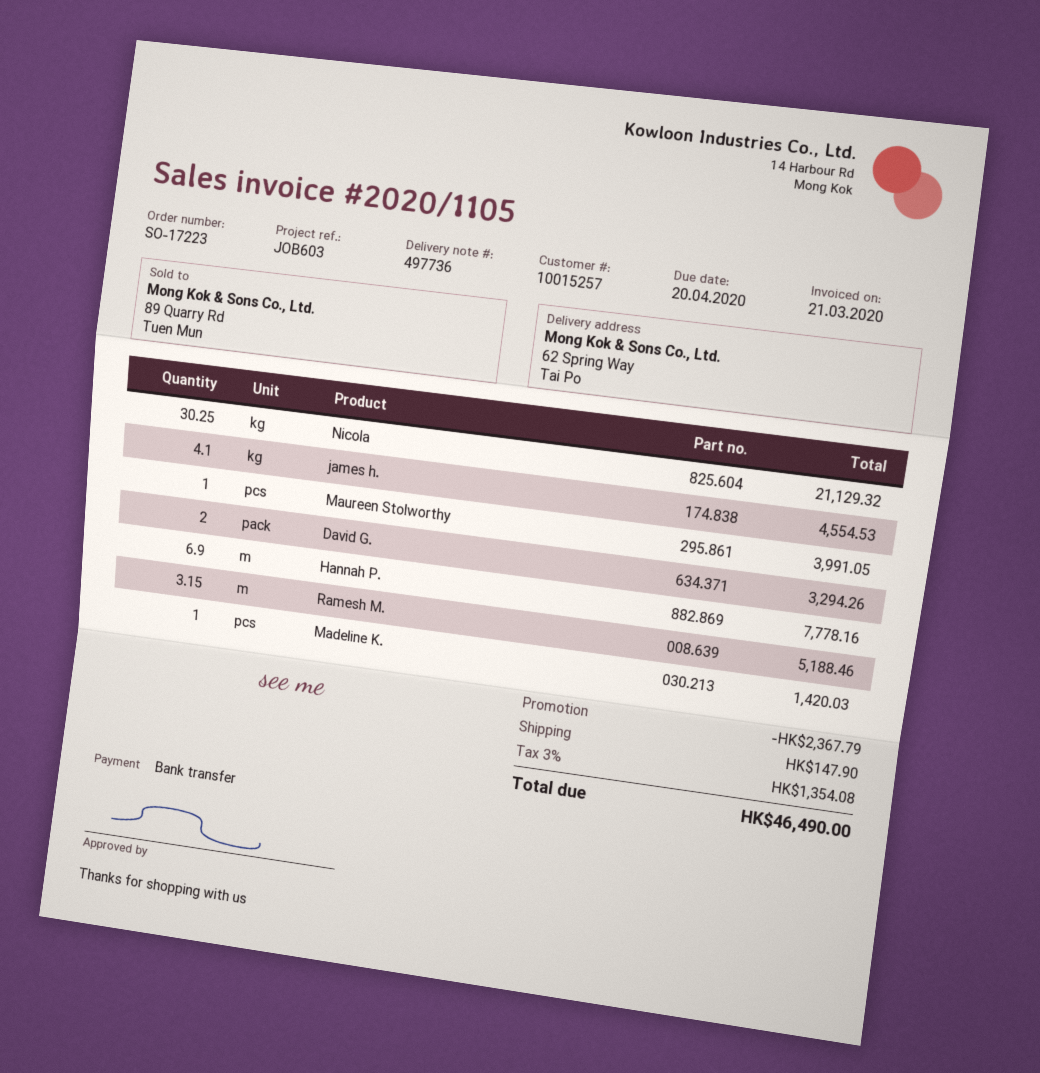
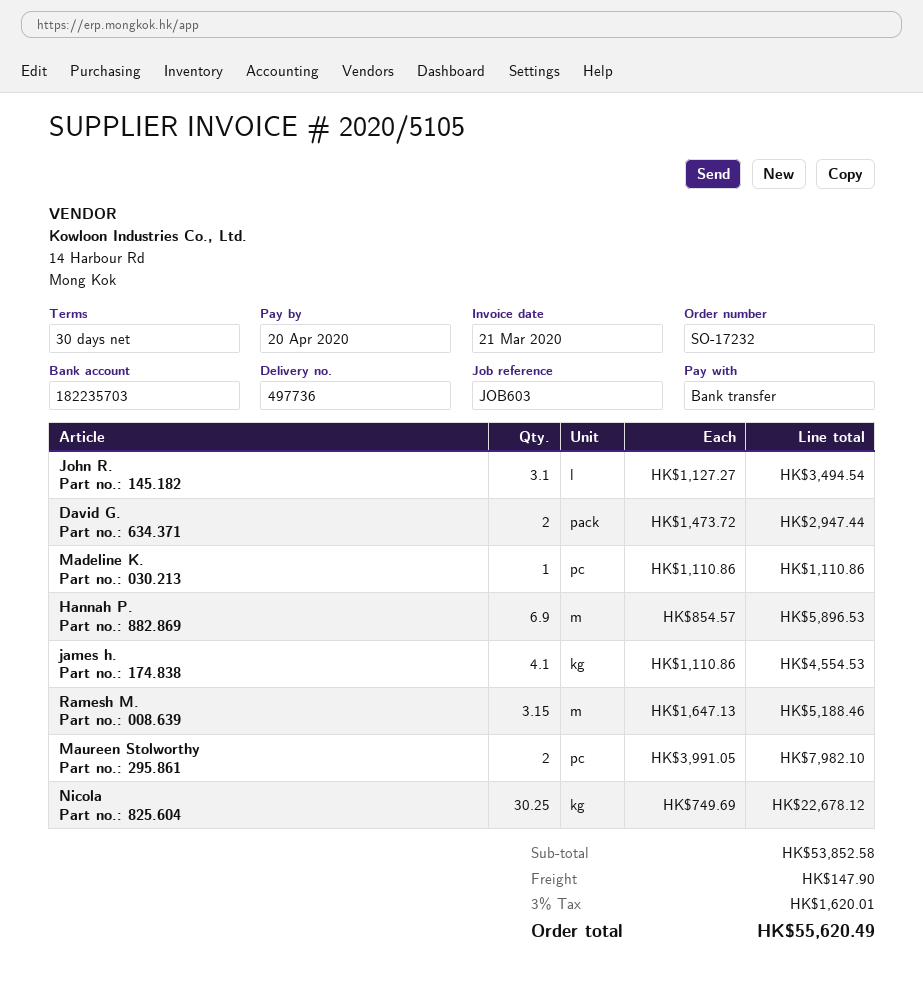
order number: SO-17223 -> SO-17232
invoice number: 2020/1105 -> 2020/5105
Nicola: 30.25 for 21129.32 -> 30.25 for 22678.12
Maureen Stolworthy: 1 for 3991.05 -> 2 for 7982.10
David G.: 2 for 3294.26 -> 2 for 2947.44
Hannah P.: 6.9 for 7778.16 -> 6.9 for 5896.53
Madeline K.: 1 for 1420.03 -> 1 for 1110.86
John R.: none -> 3.1 for 3494.54
discount: 2367.79 -> none
tax: 3% = 1354.08 -> 3% = 1620.01
total: 46490.00 -> 55620.49

